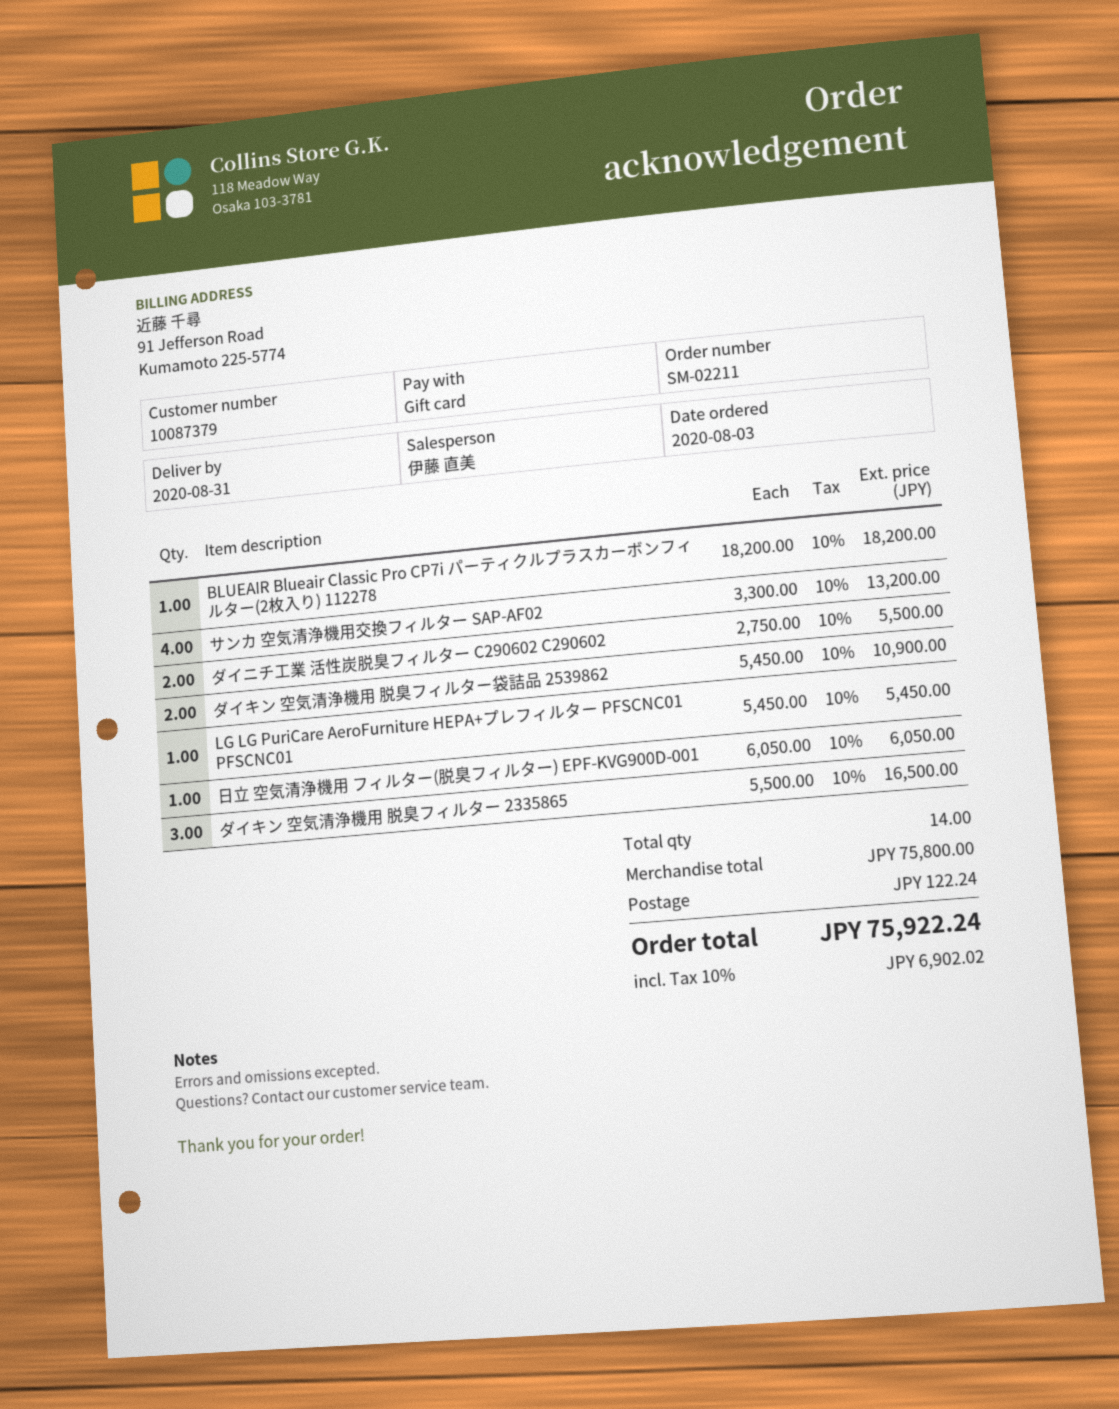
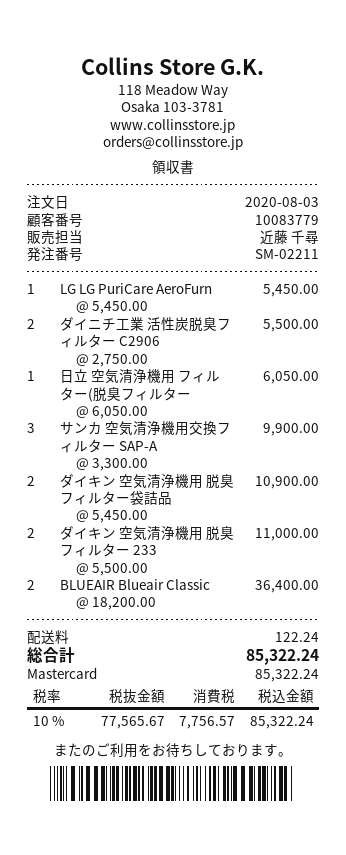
customer number: 10087379 -> 10083779
sales rep: 伊藤 直美 -> 近藤 千尋
payment method: gift card -> Mastercard
BLUEAIR Blueair Classic Pro CP7i パーティクルプラスカーボンフィルター(2枚入り) 112278: 1 x 18200.00 = 18200.00 -> 2 x 18200.00 = 36400.00
サンカ 空気清浄機用交換フィルター SAP-AF02: 4 x 3300.00 = 13200.00 -> 3 x 3300.00 = 9900.00
ダイキン 空気清浄機用 脱臭フィルター 2335865: 3 x 5500.00 = 16500.00 -> 2 x 5500.00 = 11000.00
tax: 10% = 6902.02 -> 10% = 7756.57
total: 75922.24 -> 85322.24

